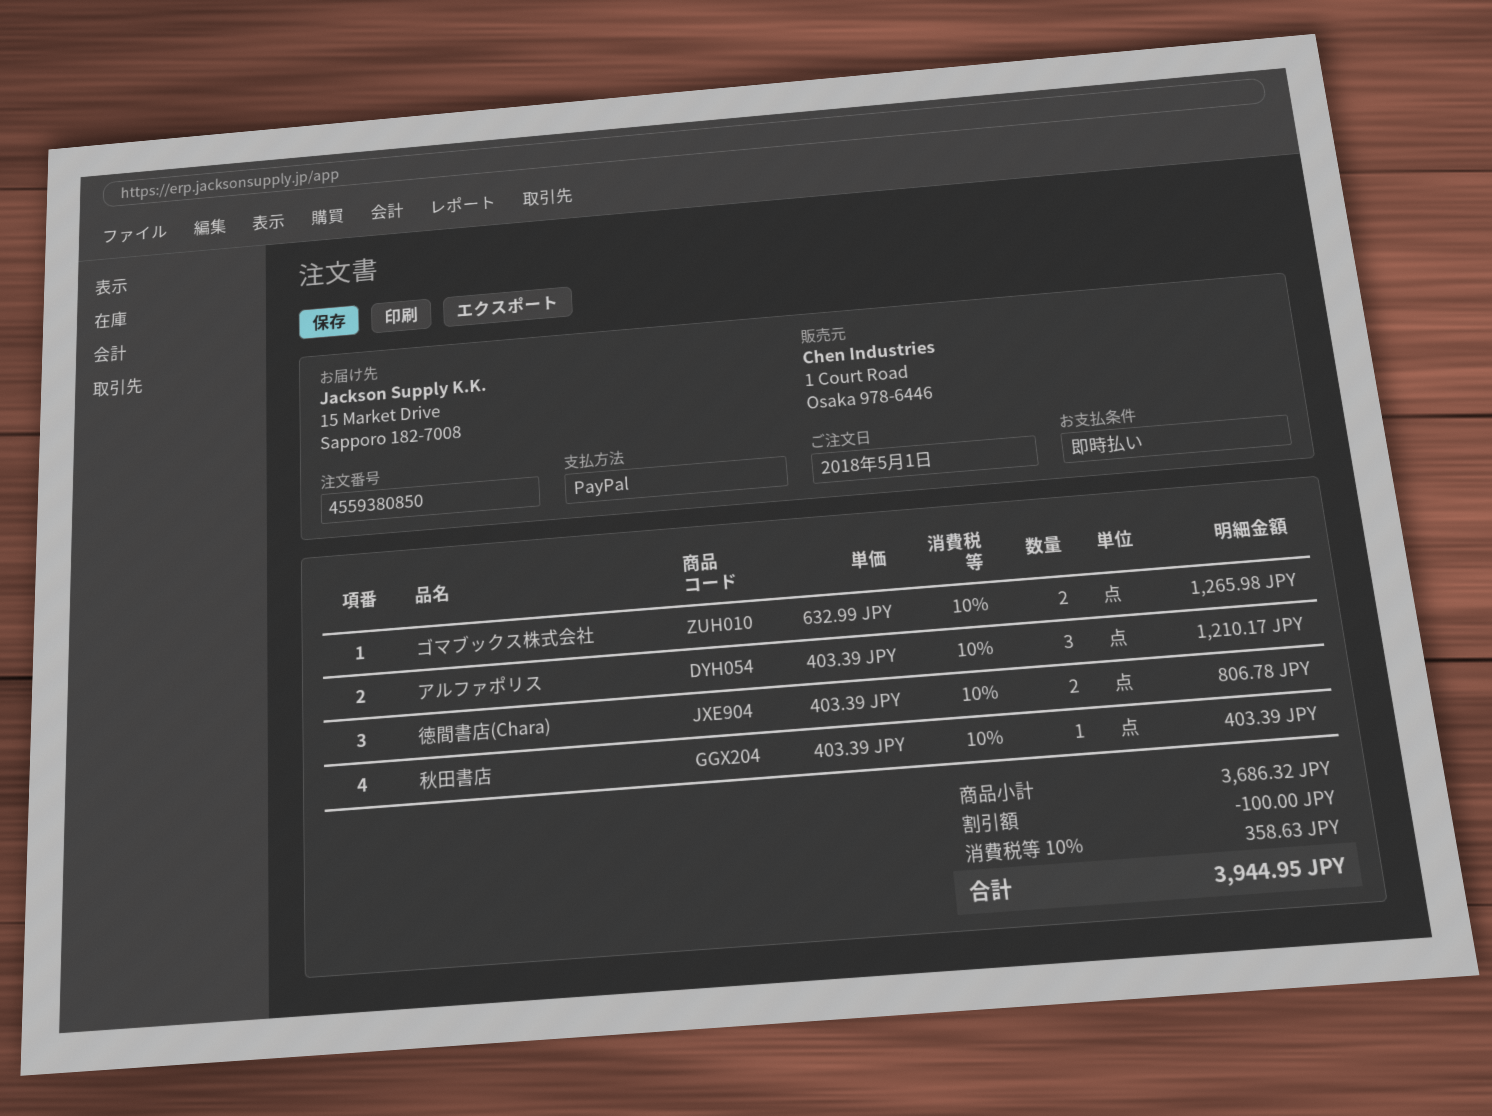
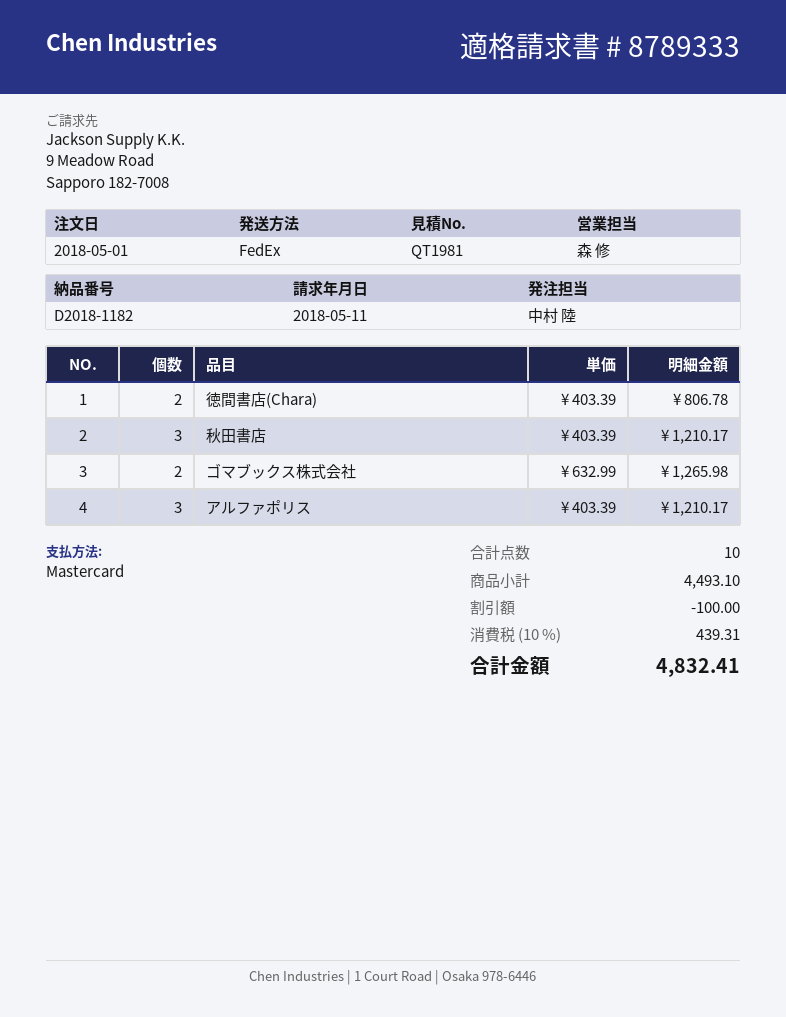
payment method: PayPal -> Mastercard
秋田書店: 1 x 403.39 = 403.39 -> 3 x 403.39 = 1210.17
subtotal: 3686.32 -> 4493.10
tax: 10% = 358.63 -> 10% = 439.31
total: 3944.95 -> 4832.41

